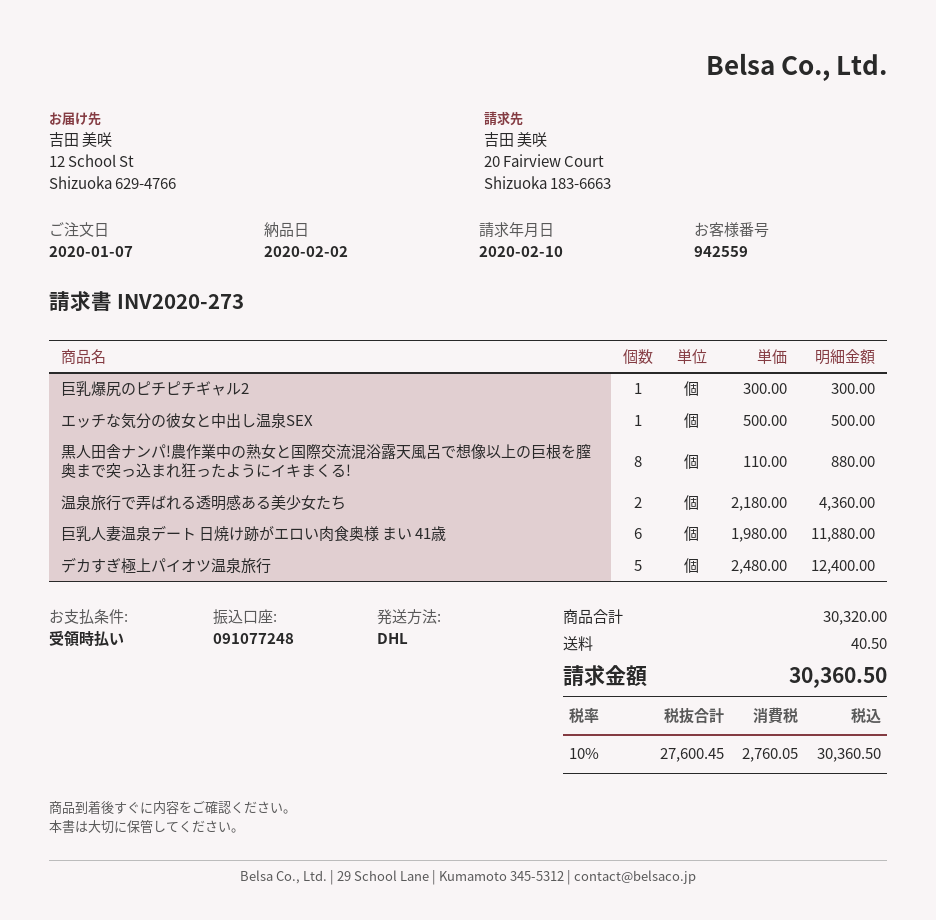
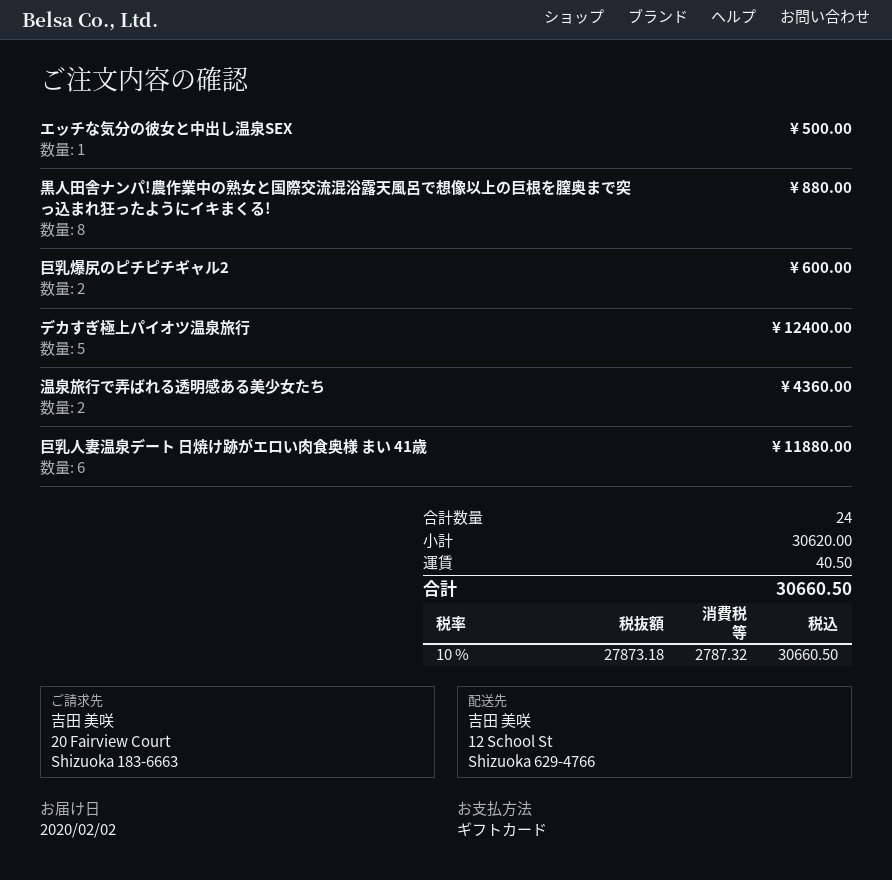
巨乳爆尻のピチピチギャル2: 1 for 300.00 -> 2 for 600.00
subtotal: 30320.00 -> 30620.00
net: 27600.45 -> 27873.18
tax: 10% = 2760.05 -> 10% = 2787.32
total: 30360.50 -> 30660.50

